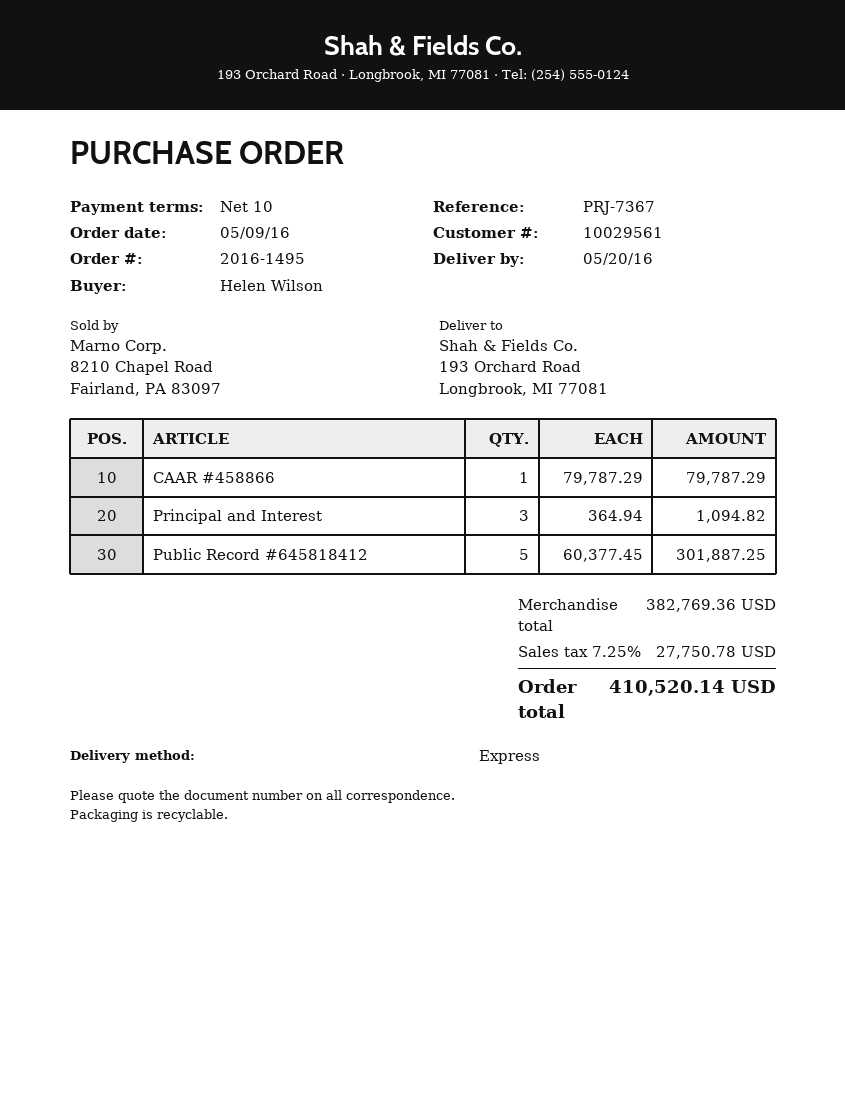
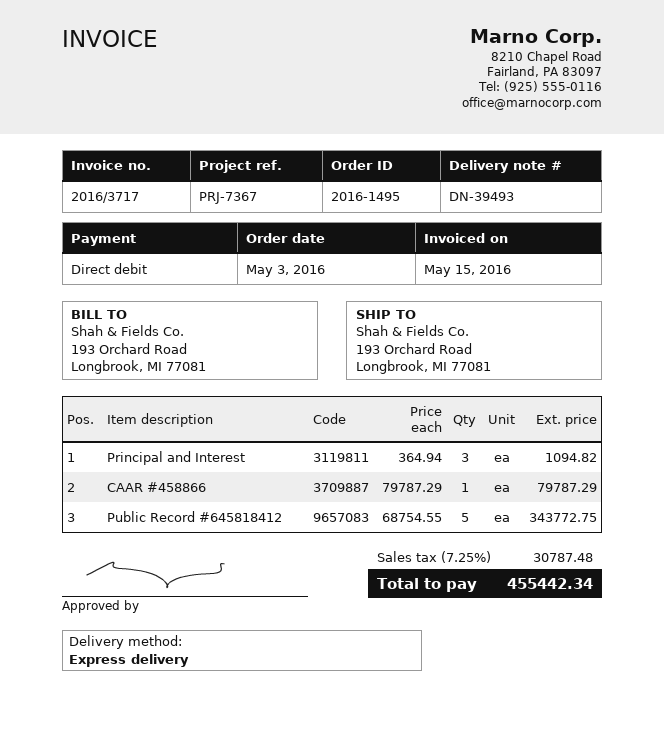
order date: 2016-05-09 -> 2016-05-03
Public Record #645818412: 5 x 60377.45 = 301887.25 -> 5 x 68754.55 = 343772.75
tax: 7.25% = 27750.78 -> 7.25% = 30787.48
total: 410520.14 -> 455442.34

